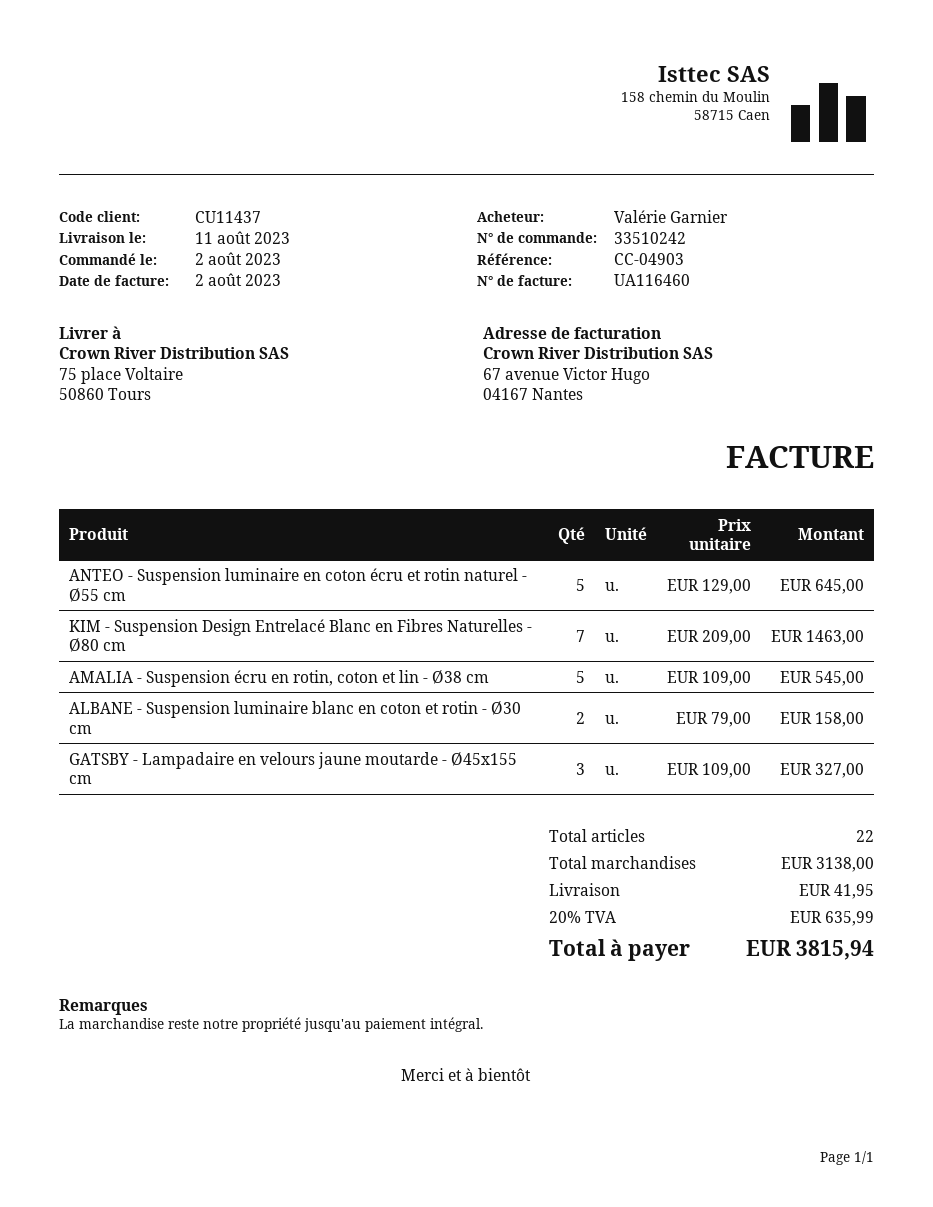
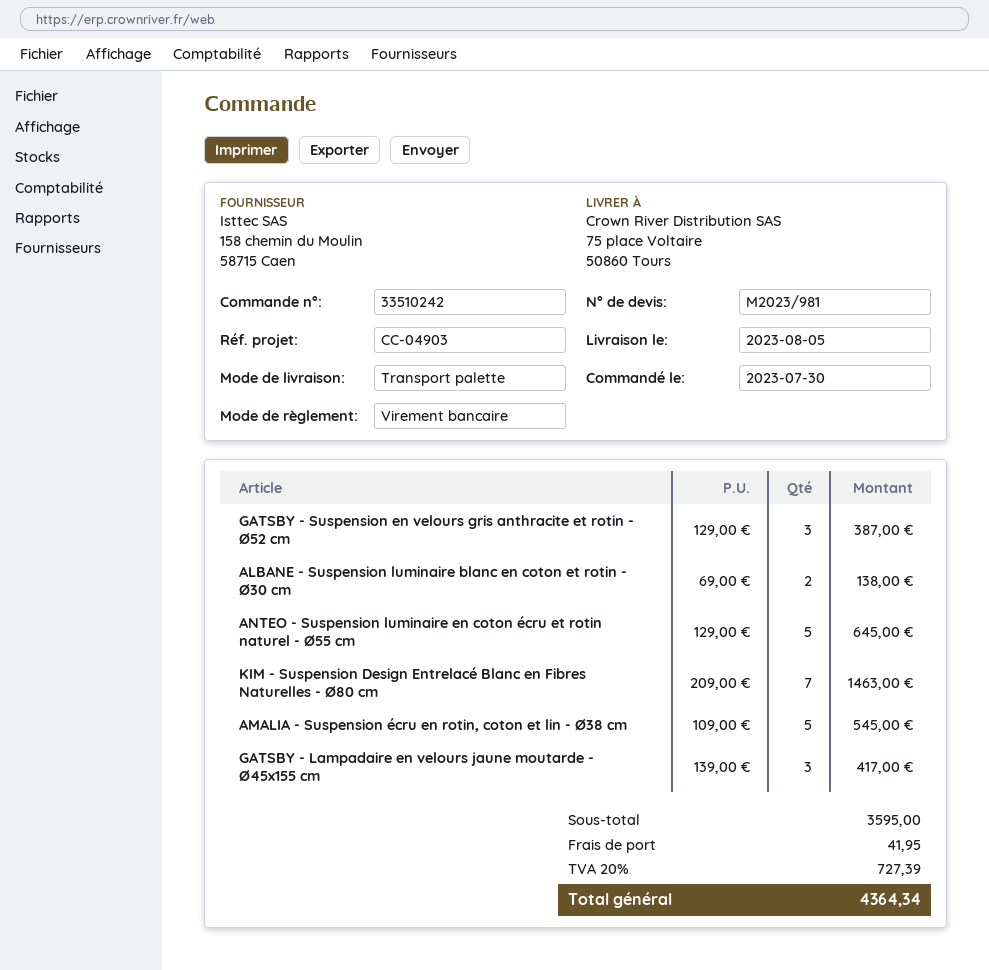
order date: 2023-08-02 -> 2023-07-30
delivery date: 2023-08-11 -> 2023-08-05
ALBANE - Suspension luminaire blanc en coton et rotin - Ø30 cm: 2 x 79.00 = 158.00 -> 2 x 69.00 = 138.00
GATSBY - Lampadaire en velours jaune moutarde - Ø45x155 cm: 3 x 109.00 = 327.00 -> 3 x 139.00 = 417.00
GATSBY - Suspension en velours gris anthracite et rotin - Ø52 cm: none -> 3 x 129.00 = 387.00
subtotal: 3138.00 -> 3595.00
tax: 20% = 635.99 -> 20% = 727.39
total: 3815.94 -> 4364.34

